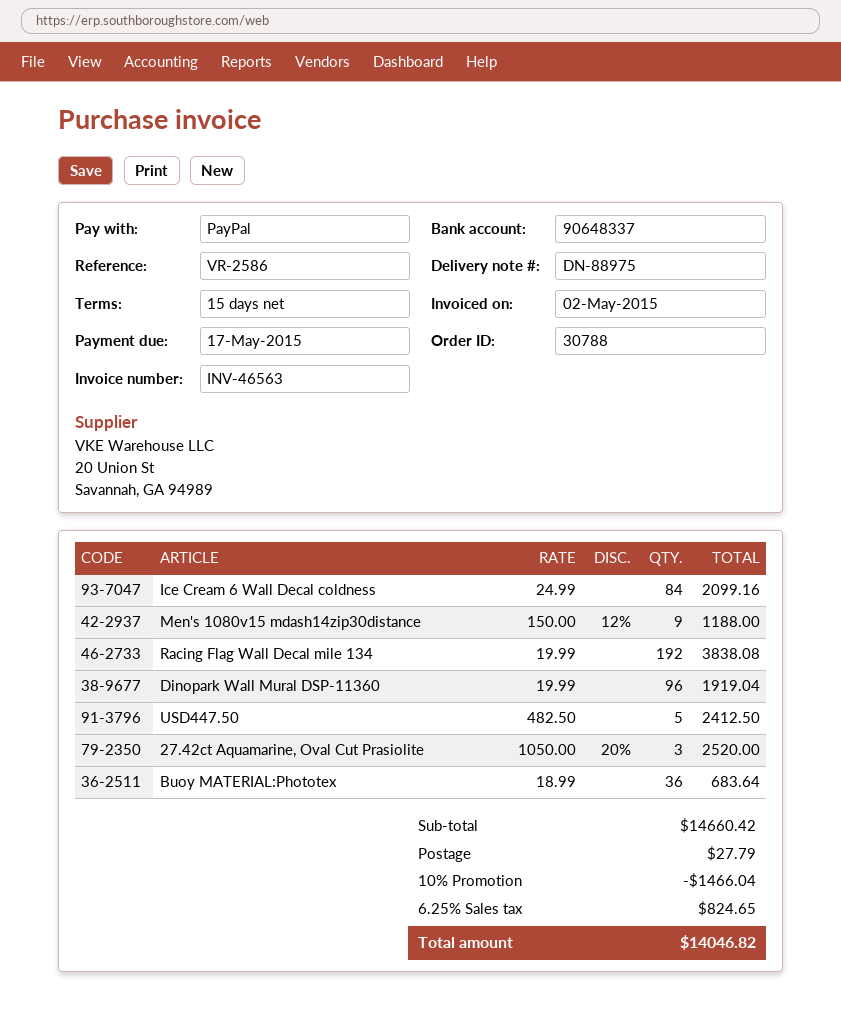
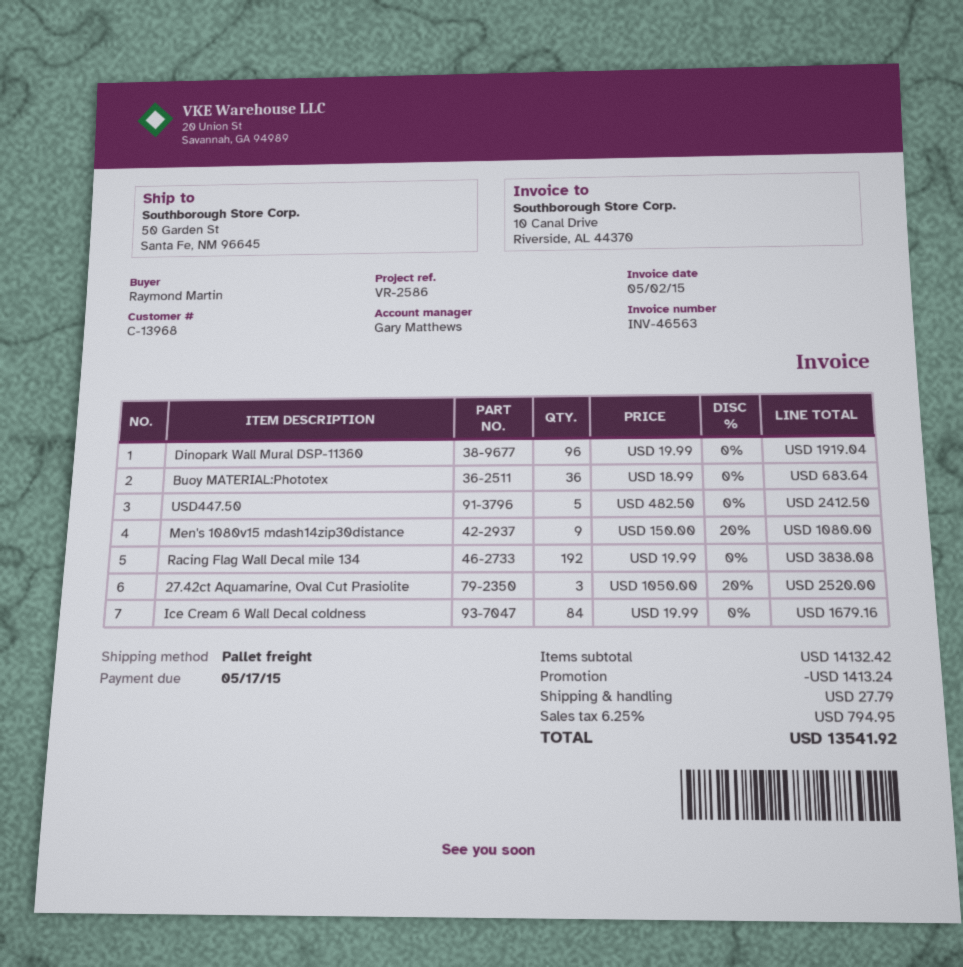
Ice Cream 6 Wall Decal coldness: 84 x 24.99 = 2099.16 -> 84 x 19.99 = 1679.16
Men's 1080v15 mdash14zip30distance: 9 x 150.00 - 12% = 1188.00 -> 9 x 150.00 - 20% = 1080.00
subtotal: 14660.42 -> 14132.42
discount: 1466.04 -> 1413.24
tax: 6.25% = 824.65 -> 6.25% = 794.95
total: 14046.82 -> 13541.92

